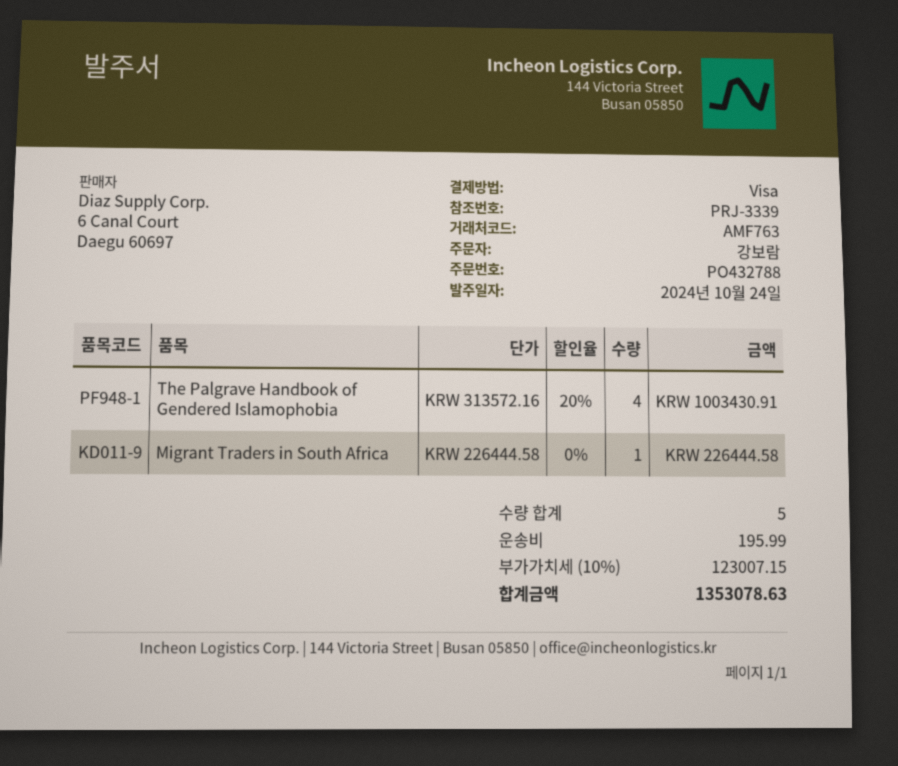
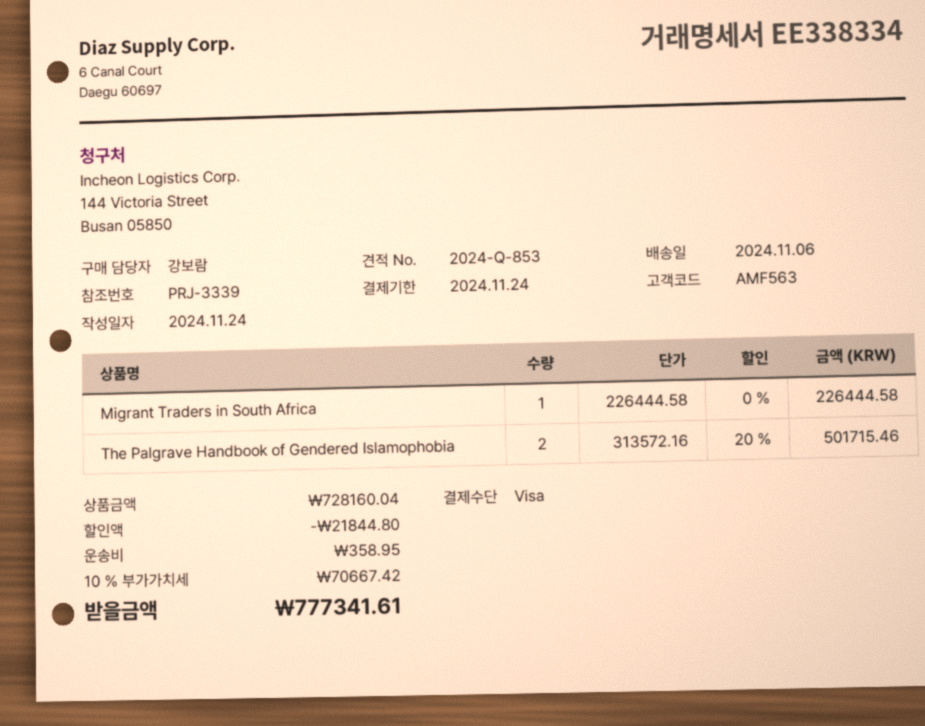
customer number: AMF763 -> AMF563
The Palgrave Handbook of Gendered Islamophobia: 4 x 313572.16 - 20% = 1003430.91 -> 2 x 313572.16 - 20% = 501715.46
discount: none -> 21844.80
shipping: 195.99 -> 358.95
tax: 10% = 123007.15 -> 10% = 70667.42
total: 1353078.63 -> 777341.61

